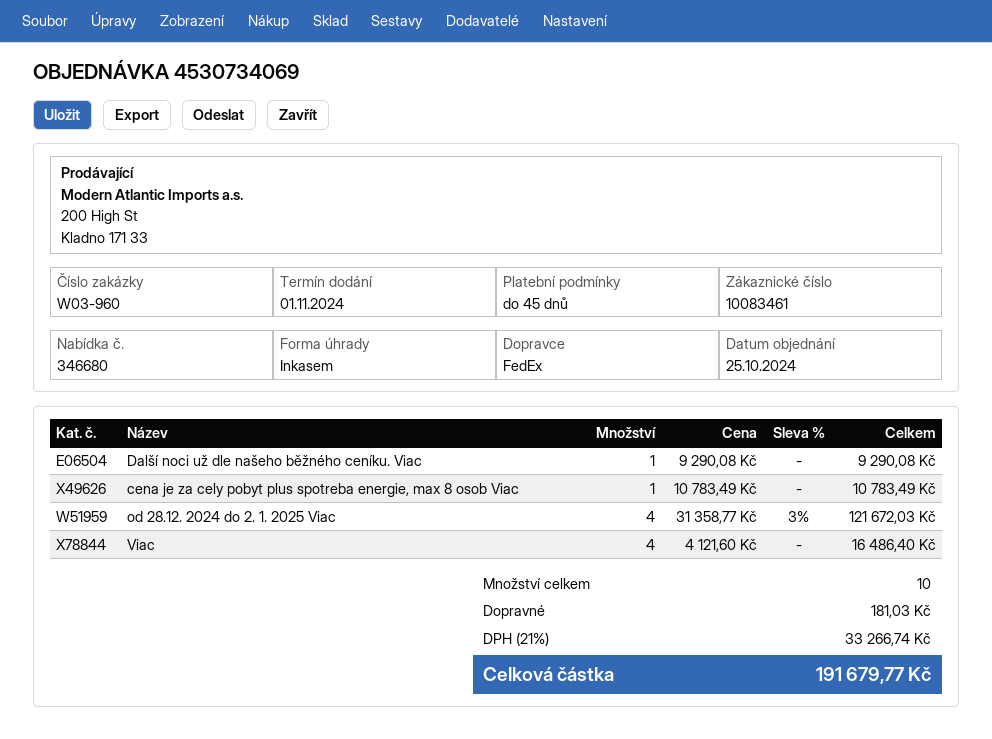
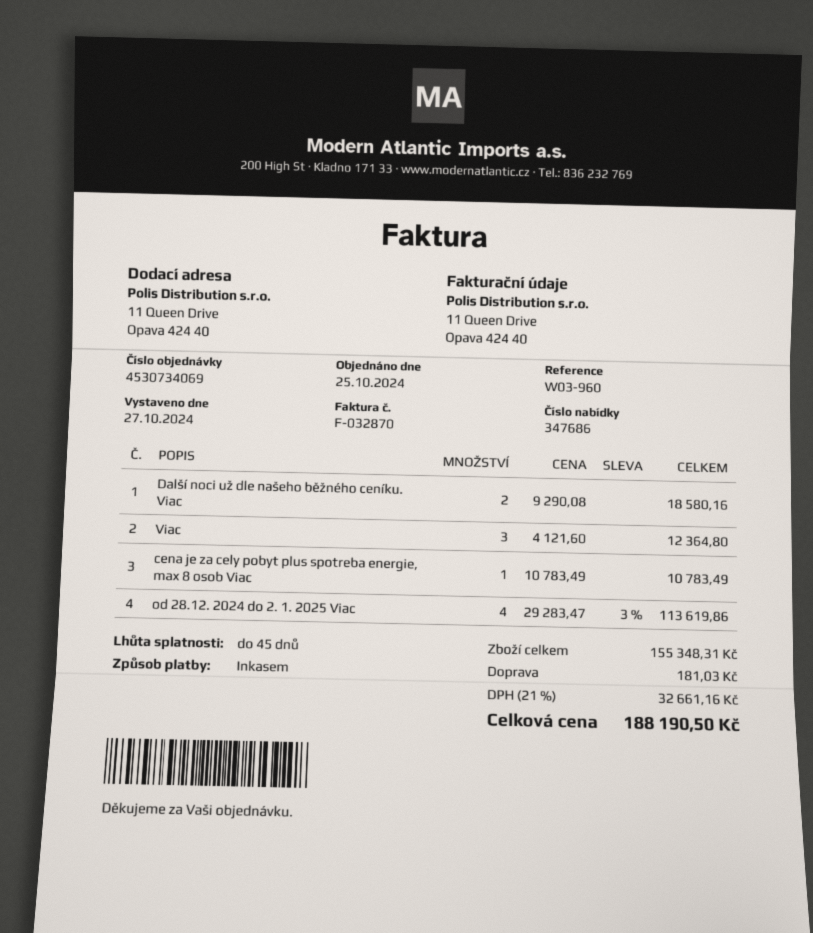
quote number: 346680 -> 347686
Další noci už dle našeho běžného ceníku. Viac: 1 x 9290.08 = 9290.08 -> 2 x 9290.08 = 18580.16
od 28.12. 2024 do 2. 1. 2025 Viac: 4 x 31358.77 - 3% = 121672.03 -> 4 x 29283.47 - 3% = 113619.86
Viac: 4 x 4121.60 = 16486.40 -> 3 x 4121.60 = 12364.80
tax: 21% = 33266.74 -> 21% = 32661.16
total: 191679.77 -> 188190.50

